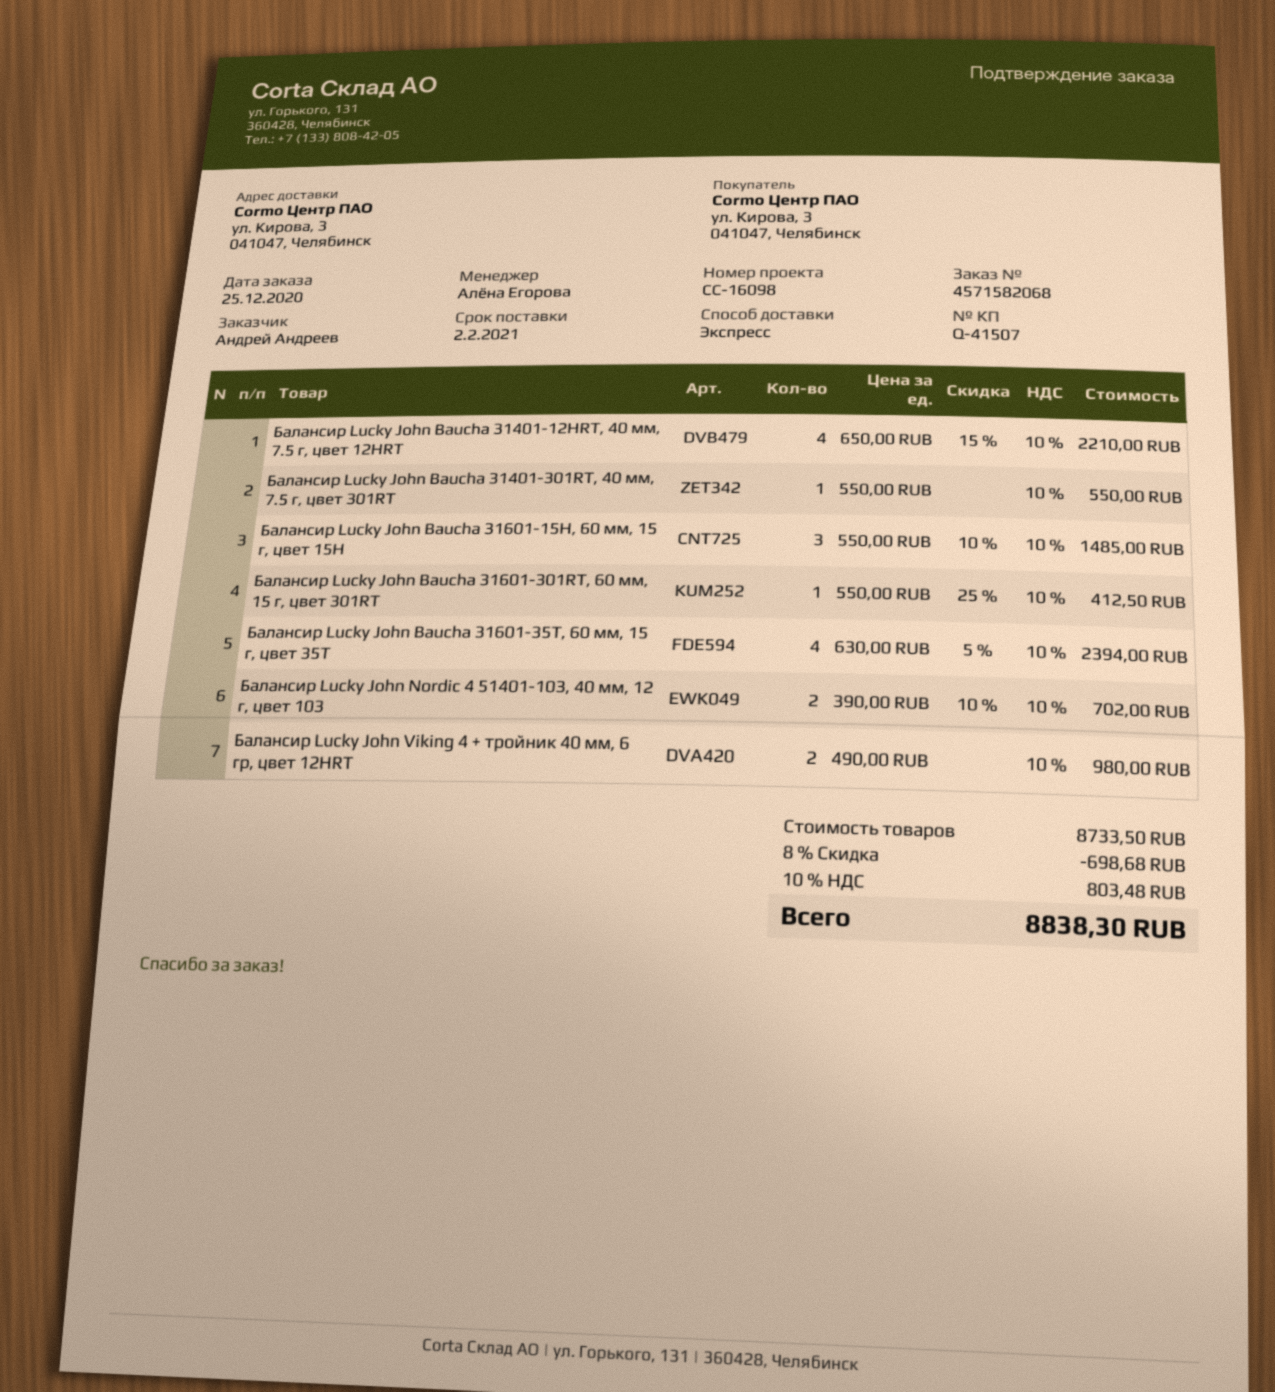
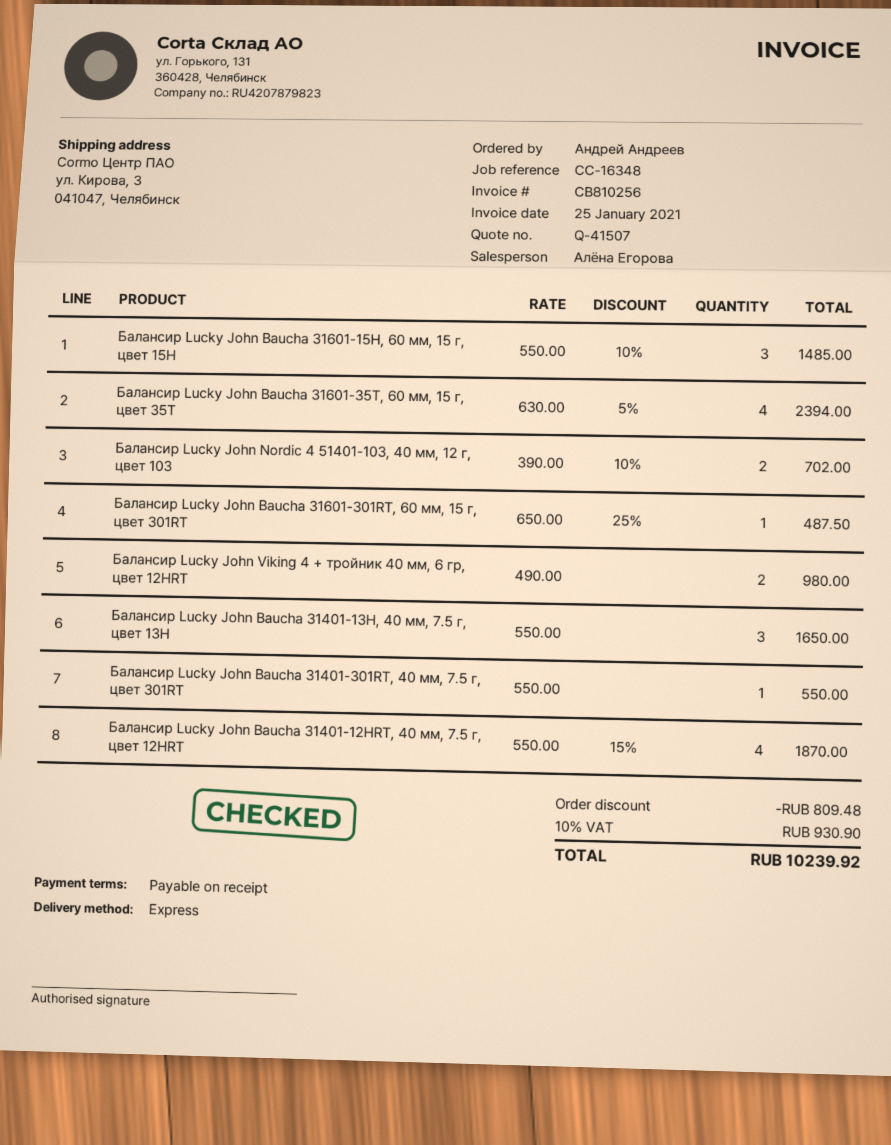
reference: CC-16098 -> CC-16348
Балансир Lucky John Baucha 31401-12HRT, 40 мм, 7.5 г, цвет 12HRT: 4 x 650.00 - 15% = 2210.00 -> 4 x 550.00 - 15% = 1870.00
Балансир Lucky John Baucha 31601-301RT, 60 мм, 15 г, цвет 301RT: 1 x 550.00 - 25% = 412.50 -> 1 x 650.00 - 25% = 487.50
Балансир Lucky John Baucha 31401-13H, 40 мм, 7.5 г, цвет 13H: none -> 3 x 550.00 = 1650.00
discount: 698.68 -> 809.48
tax: 10% = 803.48 -> 10% = 930.90
total: 8838.30 -> 10239.92

